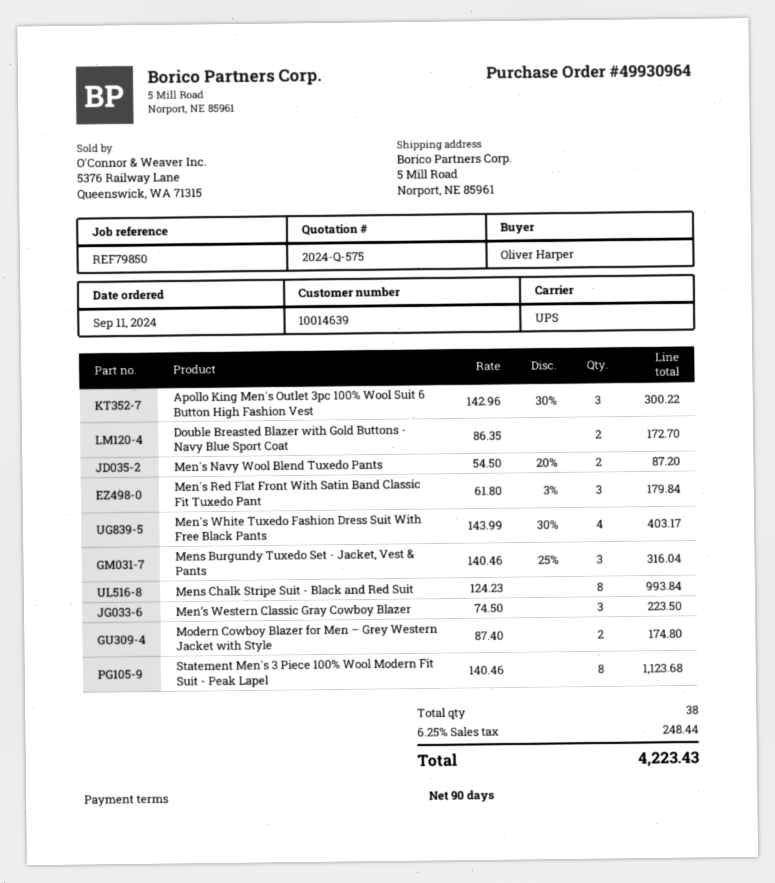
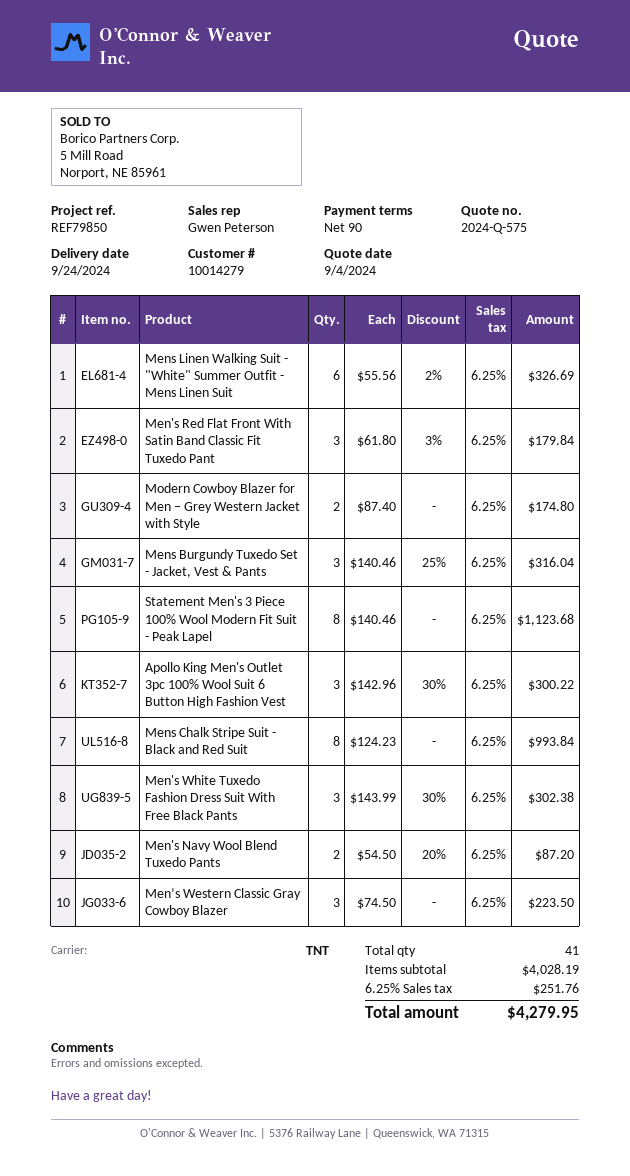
customer number: 10014639 -> 10014279
shipping method: UPS -> TNT
Double Breasted Blazer with Gold Buttons - Navy Blue Sport Coat: 2 x 86.35 = 172.70 -> none
Men's White Tuxedo Fashion Dress Suit With Free Black Pants: 4 x 143.99 - 30% = 403.17 -> 3 x 143.99 - 30% = 302.38
Mens Linen Walking Suit - "White" Summer Outfit - Mens Linen Suit: none -> 6 x 55.56 - 2% = 326.69
total quantity: 38 -> 41
tax: 6.25% = 248.44 -> 6.25% = 251.76
total: 4223.43 -> 4279.95

